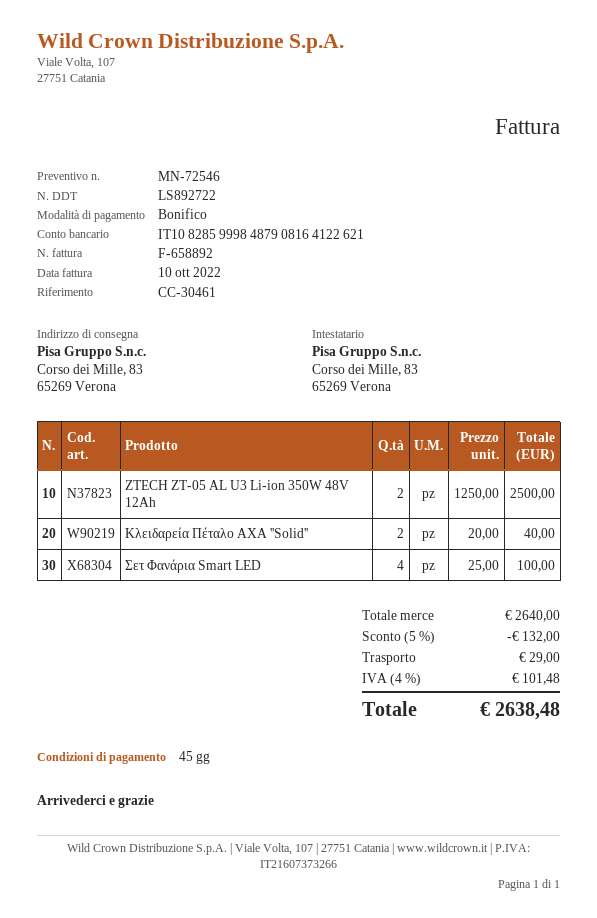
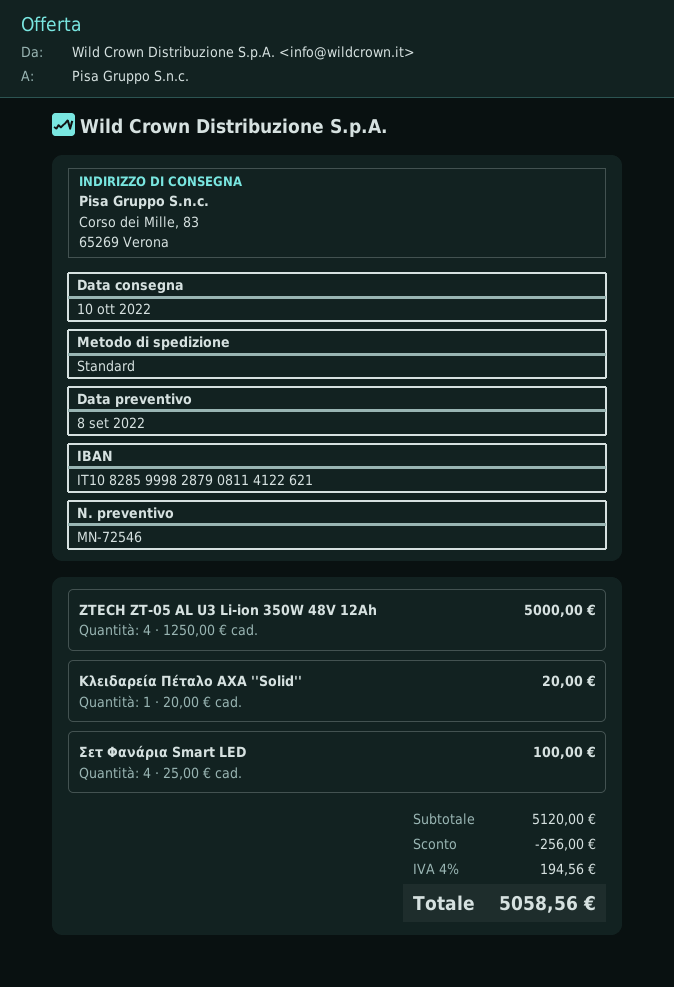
bank account: IT1082859998487908164122621 -> IT1082859998287908114122621
ZTECH ZT-05 AL U3 Li-ion 350W 48V 12Ah: 2 x 1250.00 = 2500.00 -> 4 x 1250.00 = 5000.00
Κλειδαρεία Πέταλο ΑΧΑ ''Solid'': 2 x 20.00 = 40.00 -> 1 x 20.00 = 20.00
subtotal: 2640.00 -> 5120.00
discount: 132.00 -> 256.00
shipping: 29.00 -> none
tax: 4% = 101.48 -> 4% = 194.56
total: 2638.48 -> 5058.56

